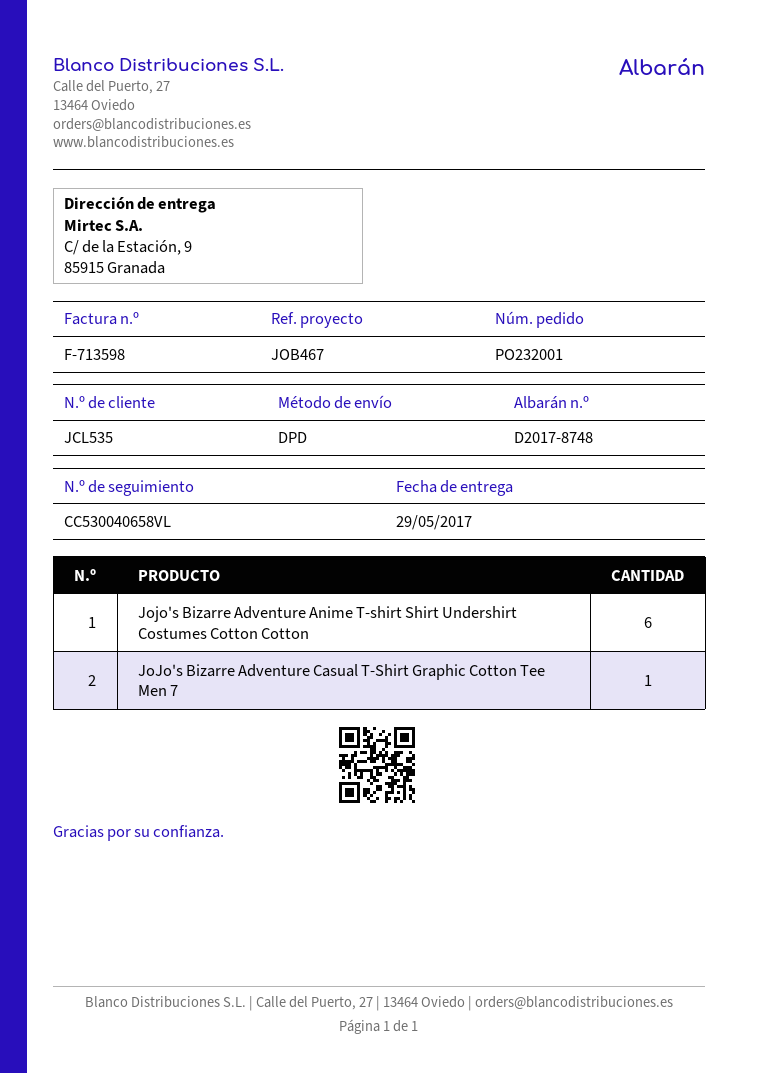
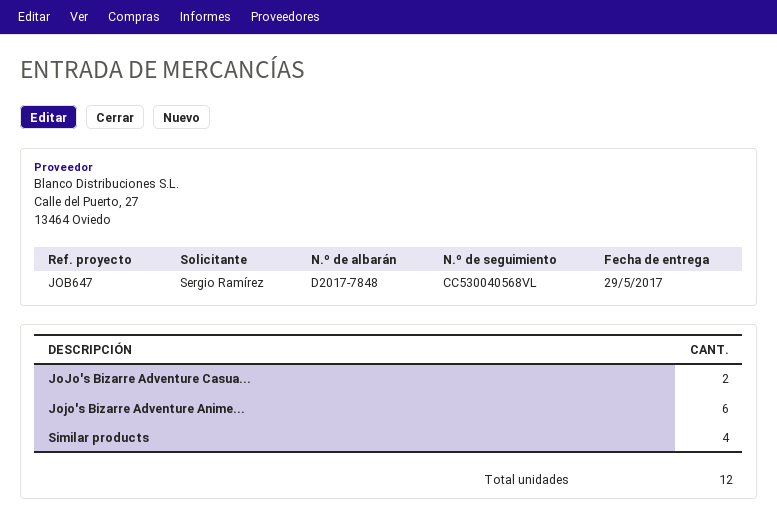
delivery note number: D2017-8748 -> D2017-7848
reference: JOB467 -> JOB647
tracking number: CC530040658VL -> CC530040568VL
JoJo's Bizarre Adventure Casual T-Shirt Graphic Cotton Tee Men 7: 1 -> 2
Similar products: none -> 4

